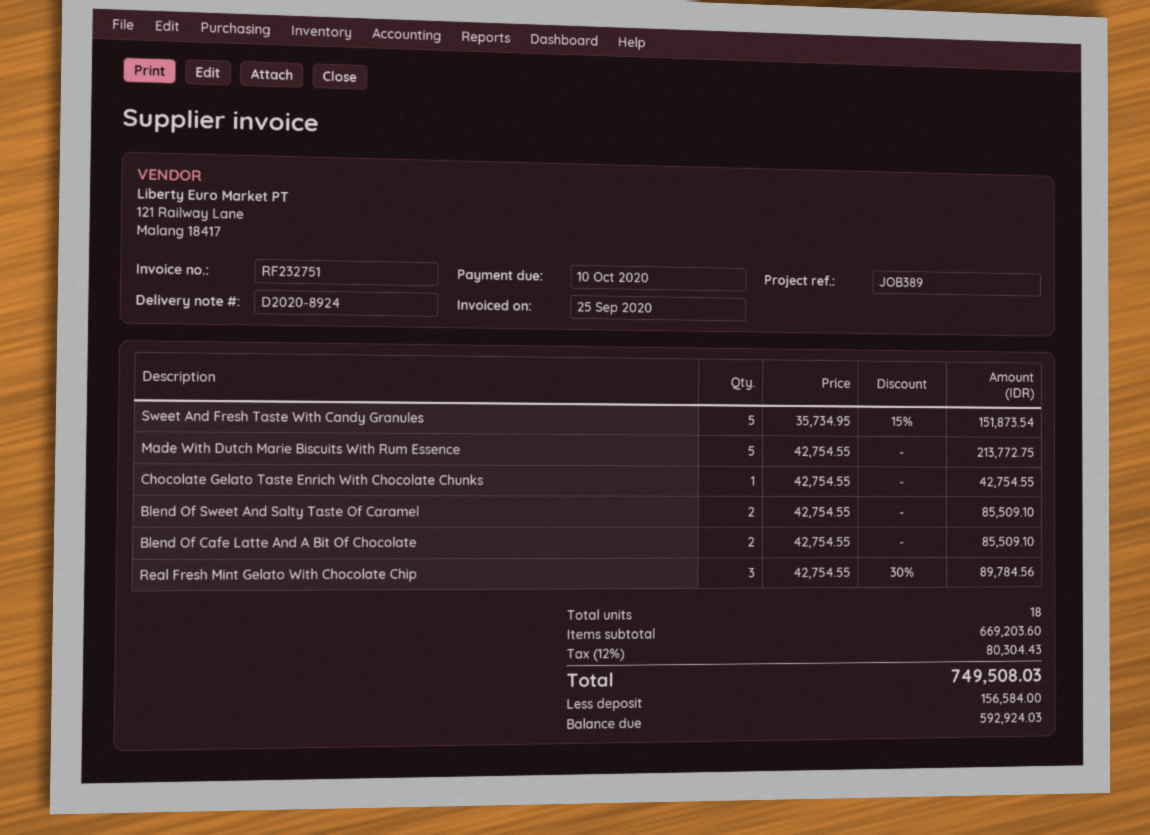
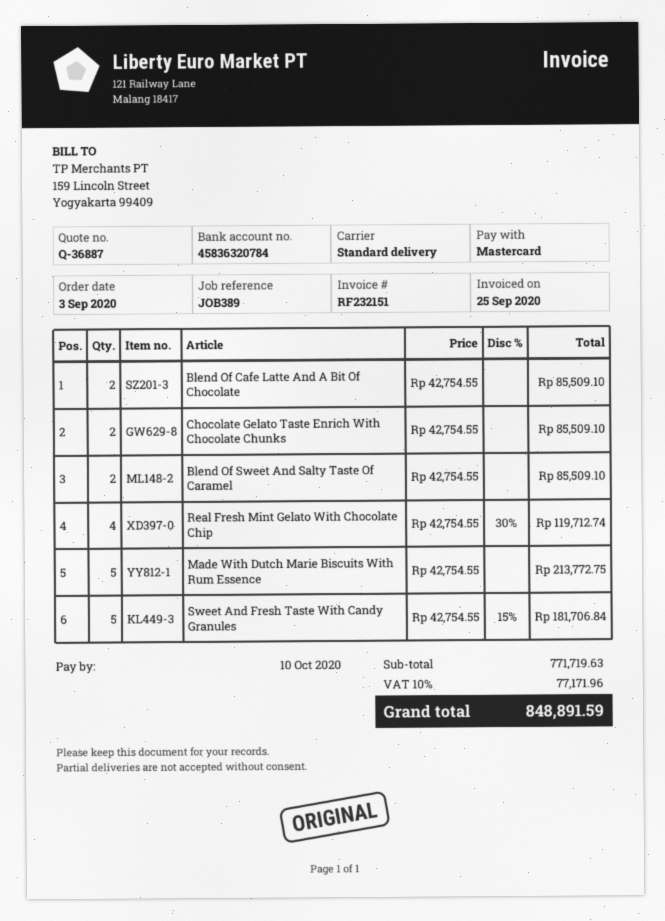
invoice number: RF232751 -> RF232151
Sweet And Fresh Taste With Candy Granules: 5 x 35734.95 - 15% = 151873.54 -> 5 x 42754.55 - 15% = 181706.84
Chocolate Gelato Taste Enrich With Chocolate Chunks: 1 x 42754.55 = 42754.55 -> 2 x 42754.55 = 85509.10
Real Fresh Mint Gelato With Chocolate Chip: 3 x 42754.55 - 30% = 89784.56 -> 4 x 42754.55 - 30% = 119712.74
subtotal: 669203.60 -> 771719.63
tax: 12% = 80304.43 -> 10% = 77171.96
total: 749508.03 -> 848891.59

